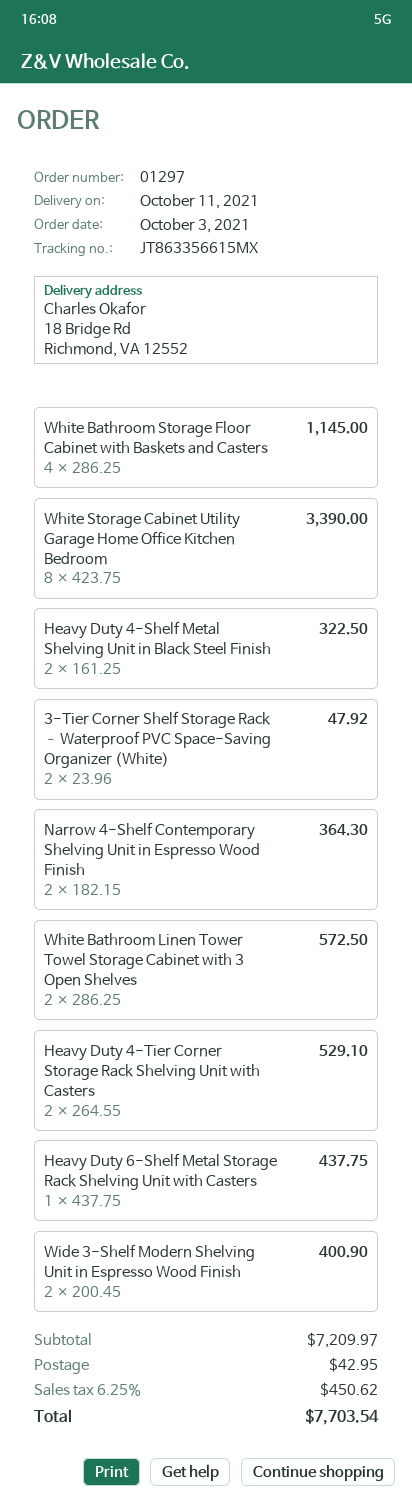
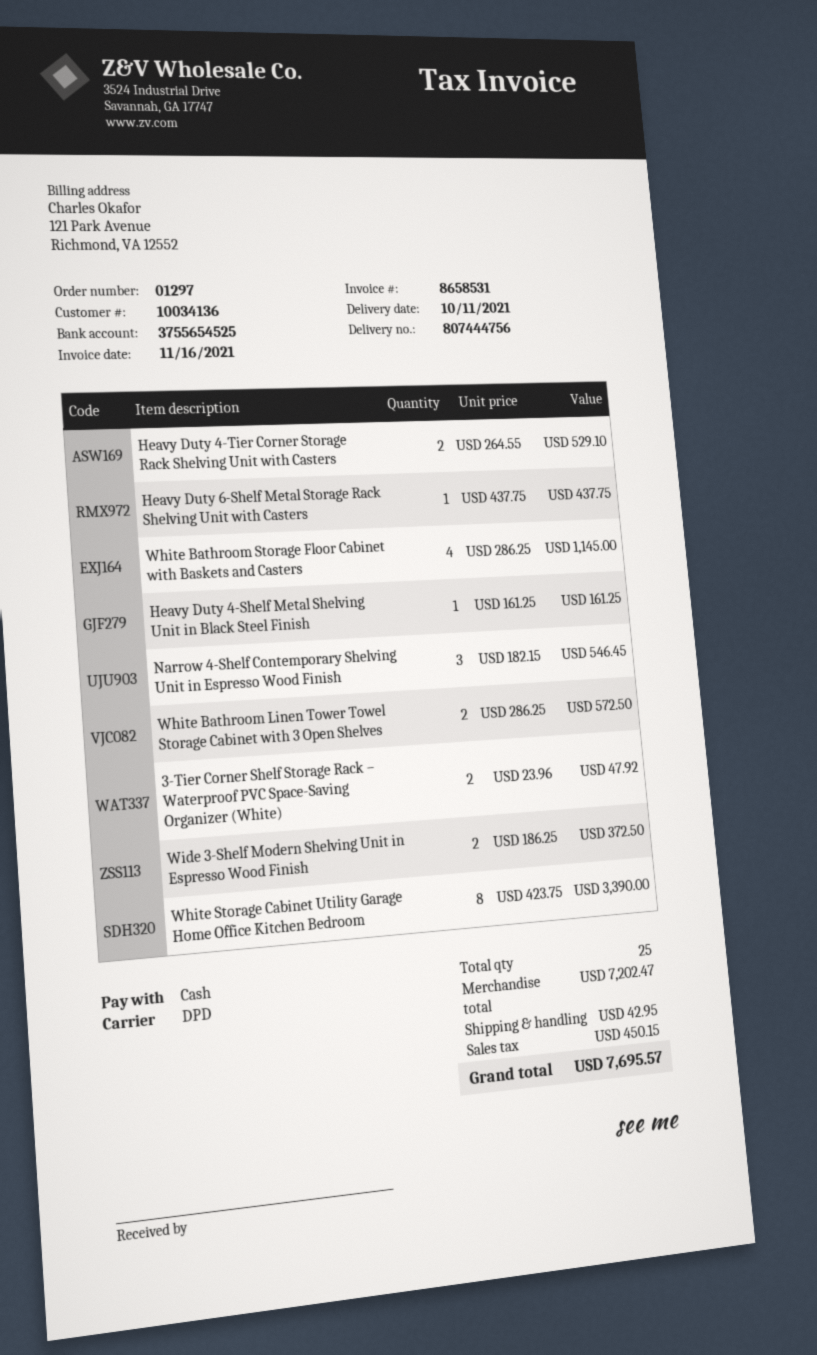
Heavy Duty 4-Shelf Metal Shelving Unit in Black Steel Finish: 2 x 161.25 = 322.50 -> 1 x 161.25 = 161.25
Narrow 4-Shelf Contemporary Shelving Unit in Espresso Wood Finish: 2 x 182.15 = 364.30 -> 3 x 182.15 = 546.45
Wide 3-Shelf Modern Shelving Unit in Espresso Wood Finish: 2 x 200.45 = 400.90 -> 2 x 186.25 = 372.50
subtotal: 7209.97 -> 7202.47
tax: 450.62 -> 450.15
total: 7703.54 -> 7695.57

